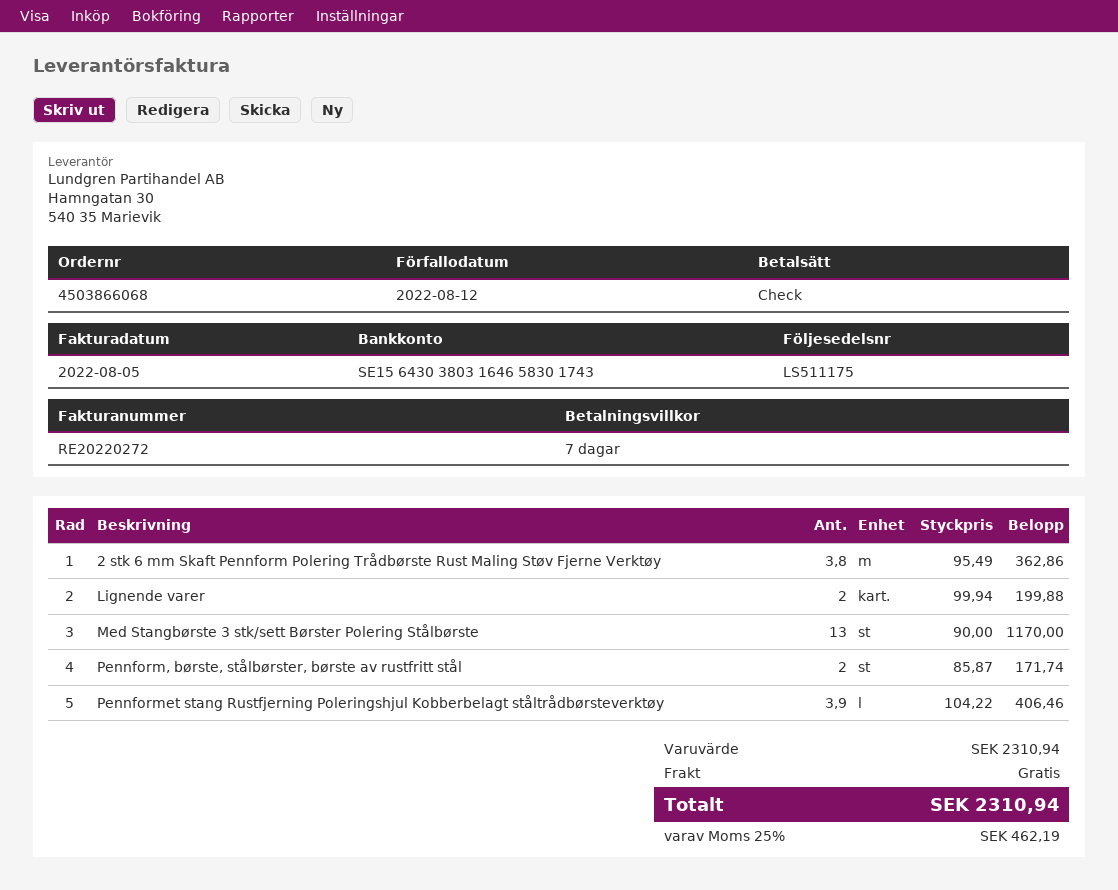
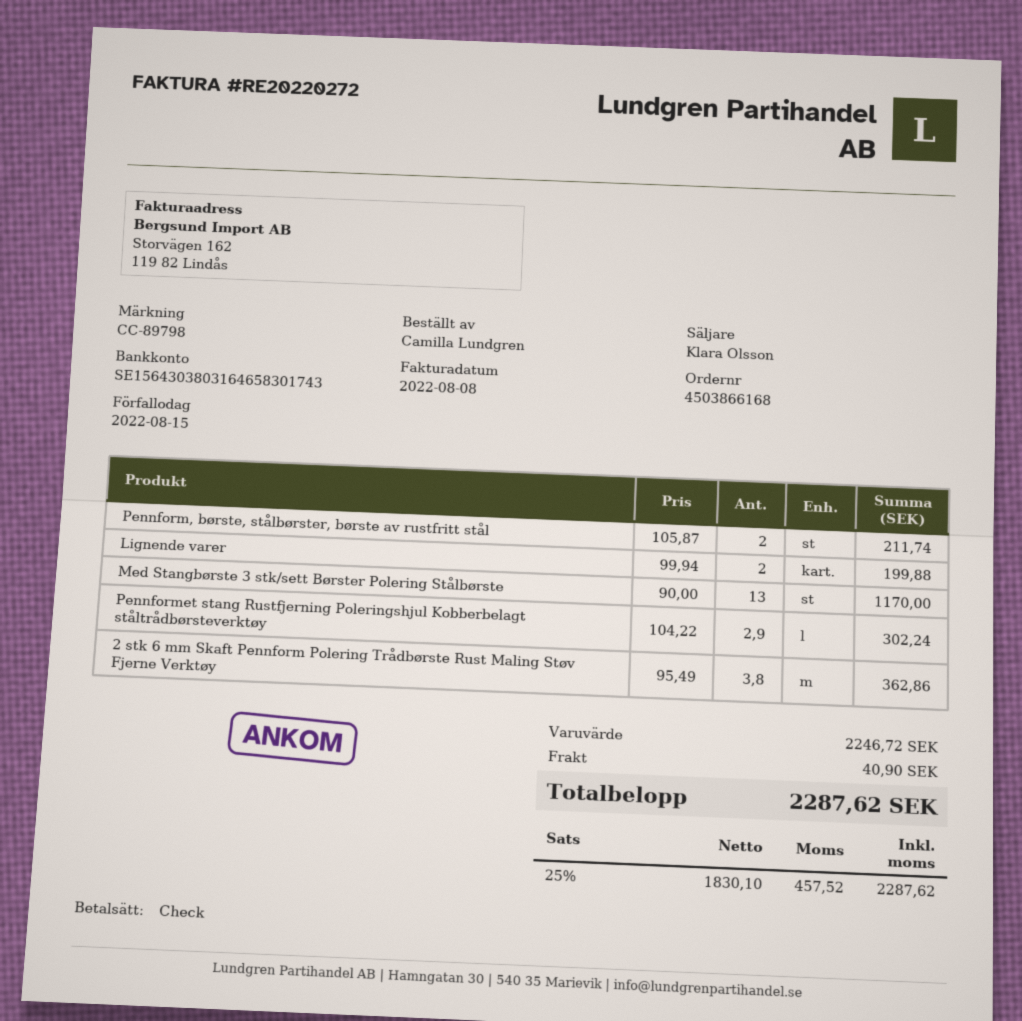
order number: 4503866068 -> 4503866168
invoice date: 2022-08-05 -> 2022-08-08
due date: 2022-08-12 -> 2022-08-15
Pennform, børste, stålbørster, børste av rustfritt stål: 2 x 85.87 = 171.74 -> 2 x 105.87 = 211.74
Pennformet stang Rustfjerning Poleringshjul Kobberbelagt ståltrådbørsteverktøy: 3.9 x 104.22 = 406.46 -> 2.9 x 104.22 = 302.24
subtotal: 2310.94 -> 2246.72
shipping: 0.00 -> 40.90
tax: 25% = 462.19 -> 25% = 457.52
total: 2310.94 -> 2287.62

